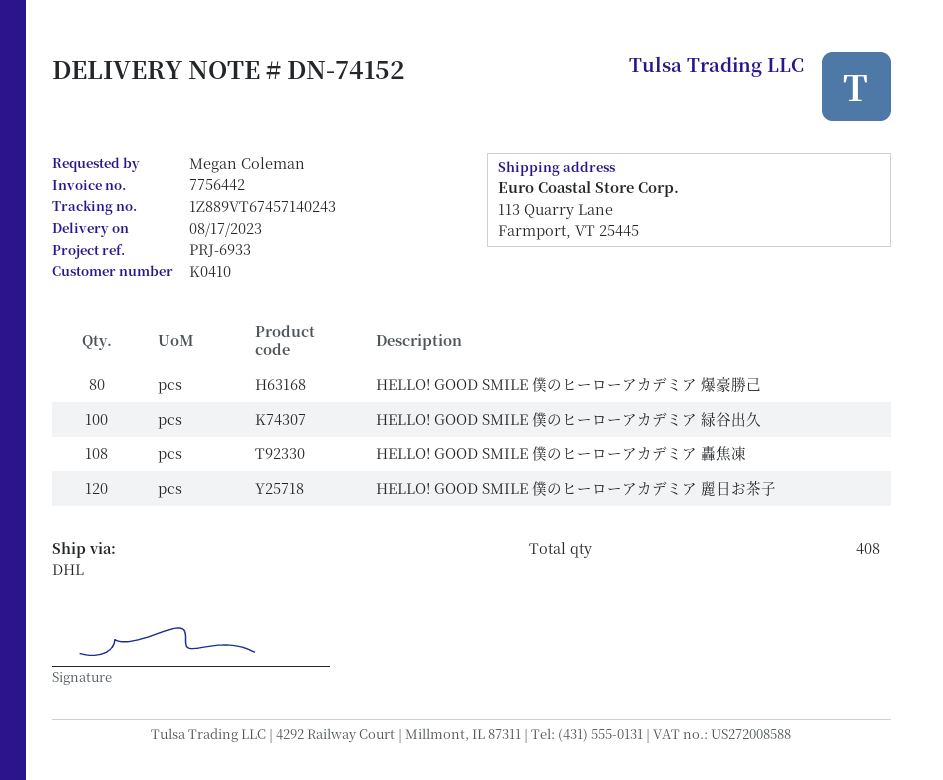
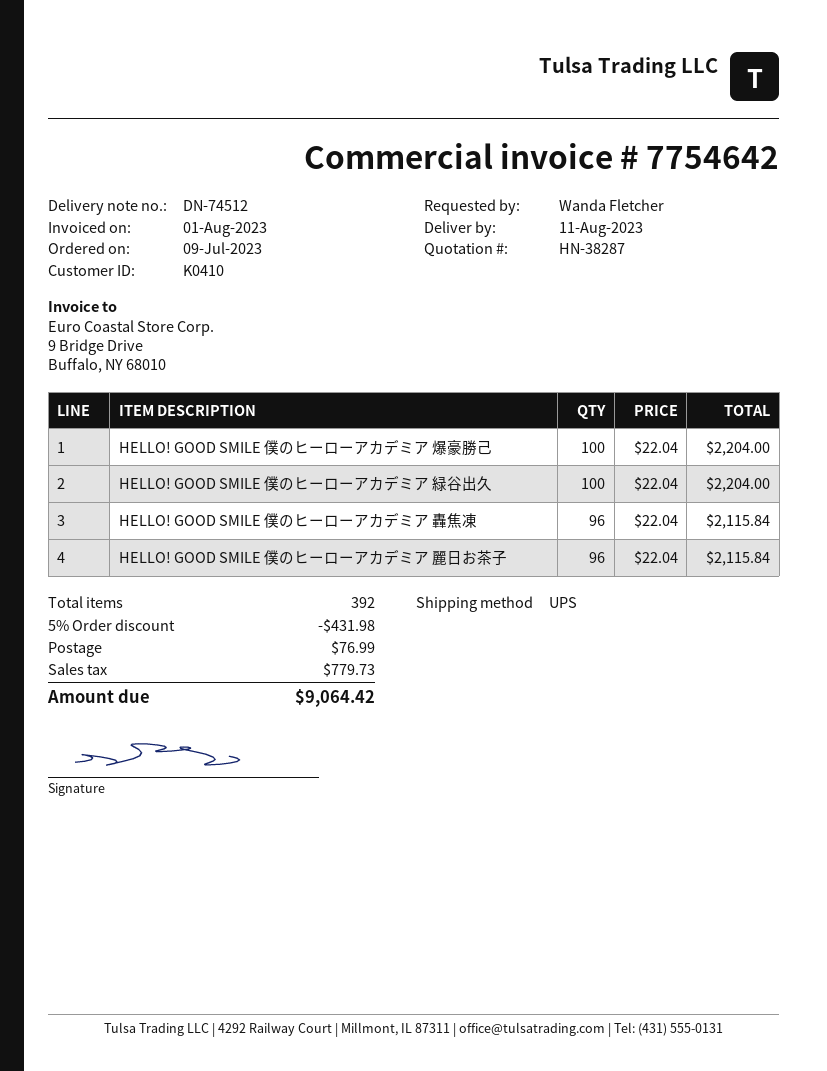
delivery note number: DN-74152 -> DN-74512
delivery date: 2023-08-17 -> 2023-08-11
invoice number: 7756442 -> 7754642
ordered by: Megan Coleman -> Wanda Fletcher
shipping method: DHL -> UPS
HELLO! GOOD SMILE 僕のヒーローアカデミア 爆豪勝己: 80 -> 100
HELLO! GOOD SMILE 僕のヒーローアカデミア 轟焦凍: 108 -> 96
HELLO! GOOD SMILE 僕のヒーローアカデミア 麗日お茶子: 120 -> 96
total quantity: 408 -> 392

